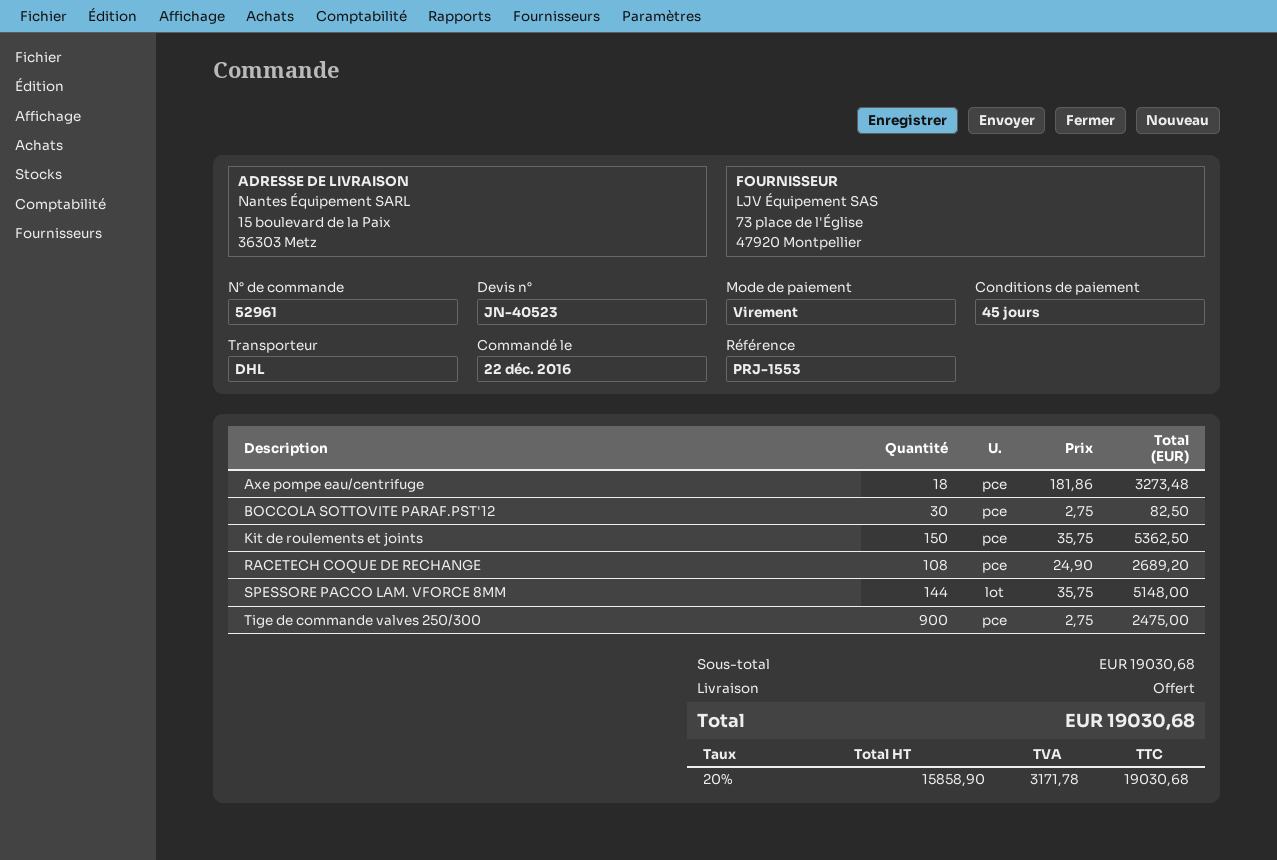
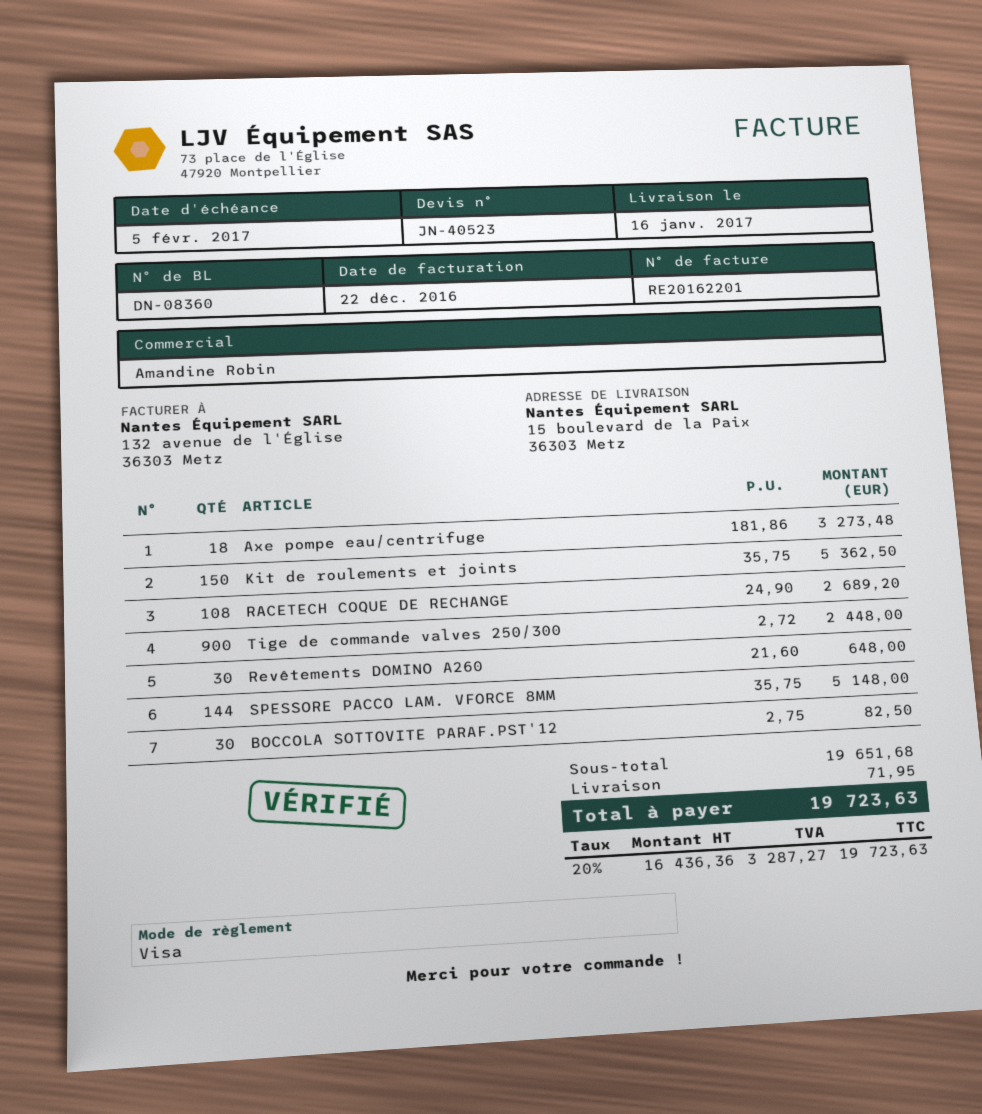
payment method: bank transfer -> Visa
Tige de commande valves 250/300: 900 x 2.75 = 2475.00 -> 900 x 2.72 = 2448.00
Revêtements DOMINO A260: none -> 30 x 21.60 = 648.00
subtotal: 19030.68 -> 19651.68
shipping: 0.00 -> 71.95
net: 15858.90 -> 16436.36
tax: 20% = 3171.78 -> 20% = 3287.27
total: 19030.68 -> 19723.63

